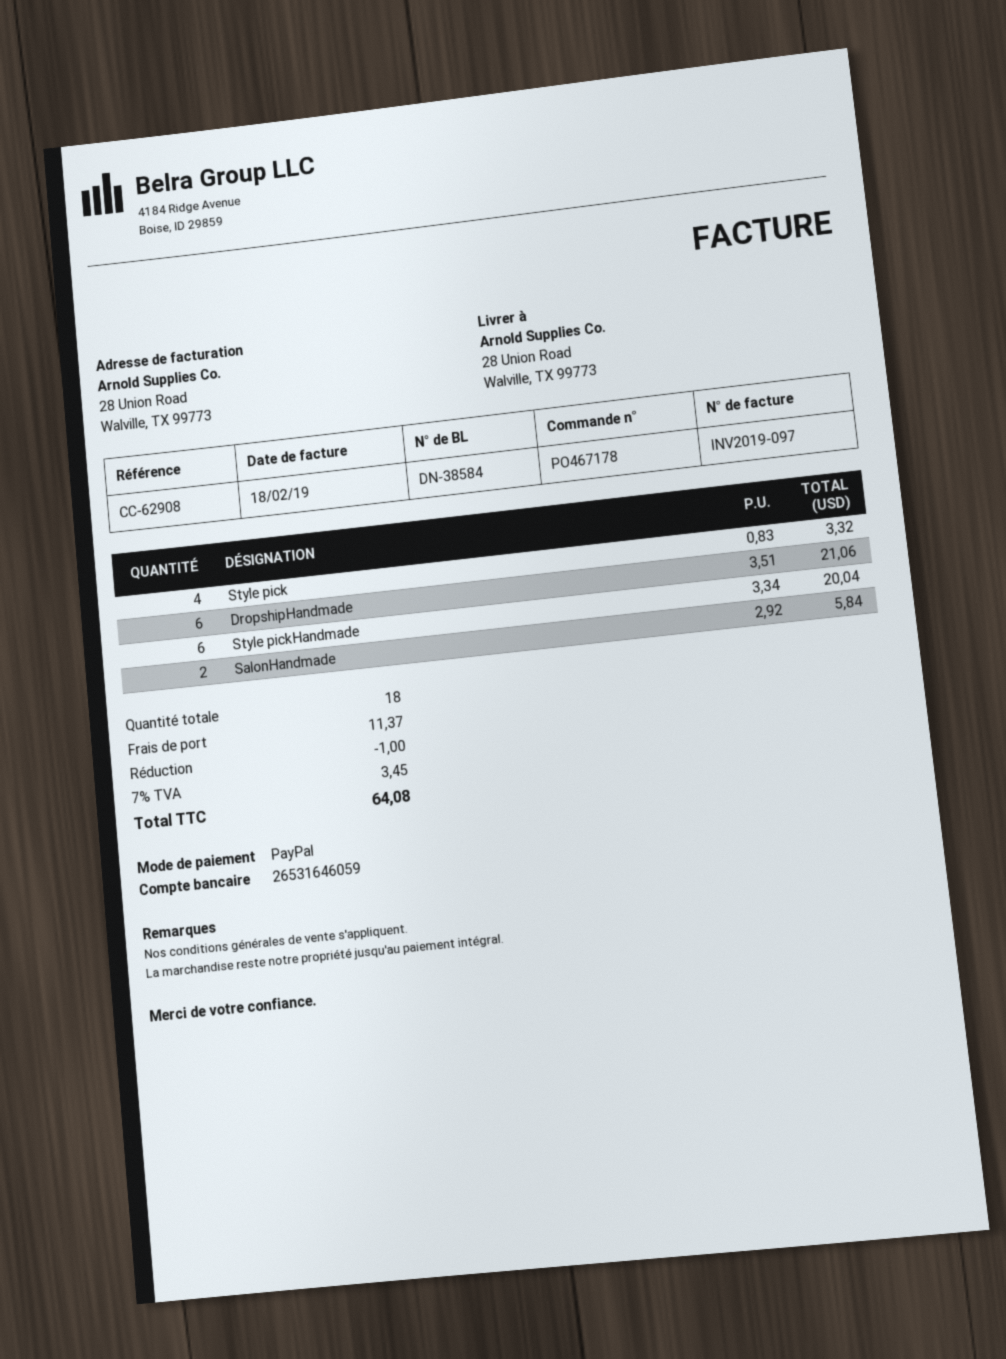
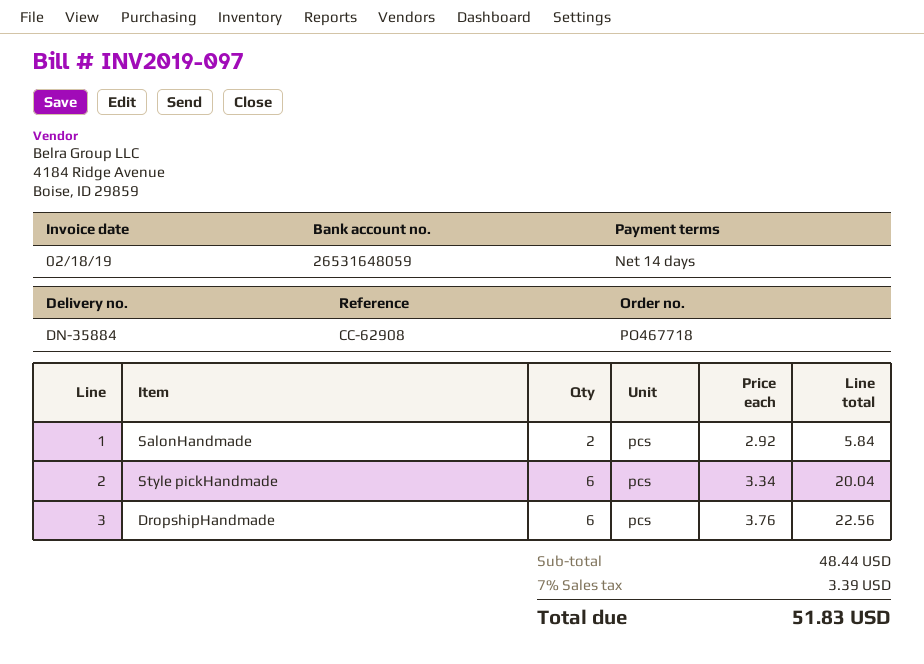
order number: PO467178 -> PO467718
delivery note number: DN-38584 -> DN-35884
bank account: 26531646059 -> 26531648059
Style pick: 4 x 0.83 = 3.32 -> none
DropshipHandmade: 6 x 3.51 = 21.06 -> 6 x 3.76 = 22.56
discount: 1.00 -> none
shipping: 11.37 -> none
tax: 7% = 3.45 -> 7% = 3.39
total: 64.08 -> 51.83

